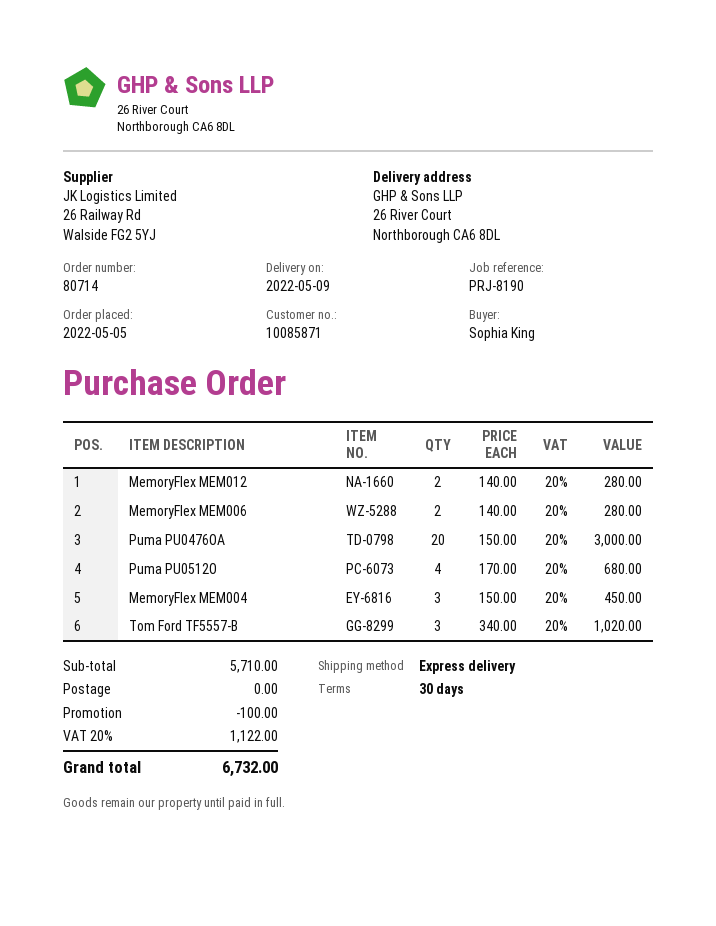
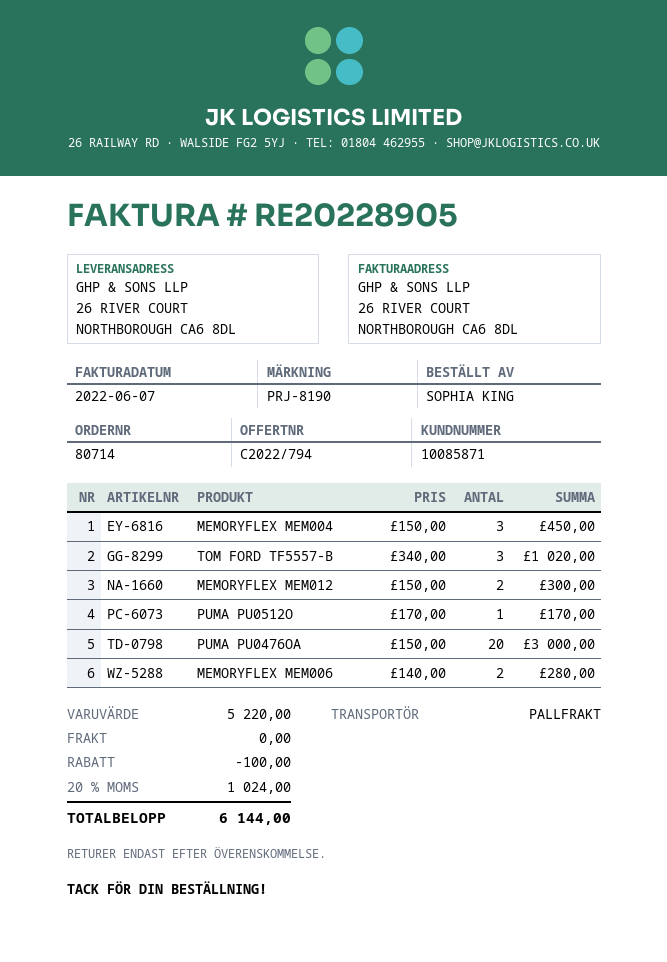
shipping method: express -> pallet freight
MemoryFlex MEM012: 2 x 140.00 = 280.00 -> 2 x 150.00 = 300.00
Puma PU0512O: 4 x 170.00 = 680.00 -> 1 x 170.00 = 170.00
subtotal: 5710.00 -> 5220.00
tax: 20% = 1122.00 -> 20% = 1024.00
total: 6732.00 -> 6144.00

